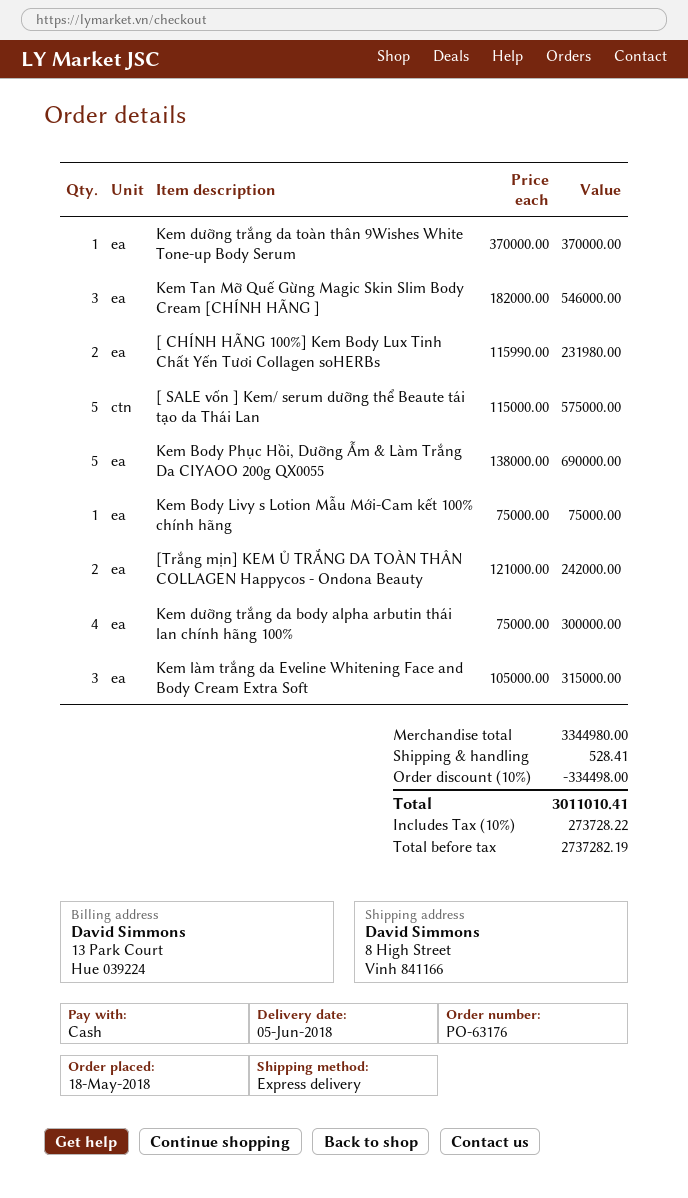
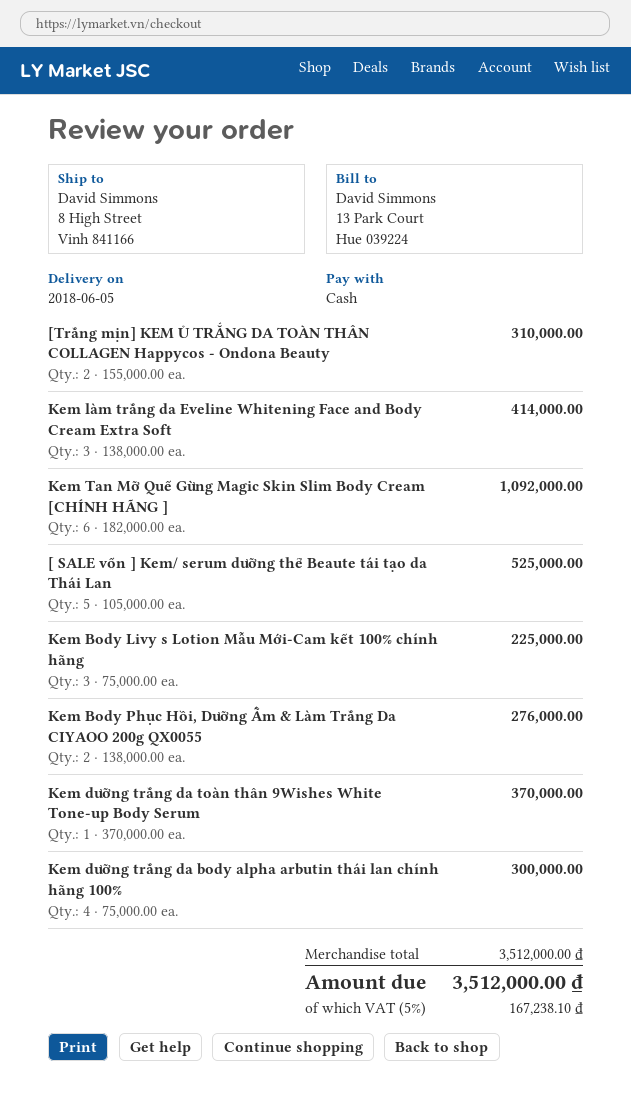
Kem Tan Mỡ Quế Gừng Magic Skin Slim Body Cream [CHÍNH HÃNG ]: 3 x 182000.00 = 546000.00 -> 6 x 182000.00 = 1092000.00
[ CHÍNH HÃNG 100%] Kem Body Lux Tinh Chất Yến Tươi Collagen soHERBs: 2 x 115990.00 = 231980.00 -> none
[ SALE vốn ] Kem/ serum dưỡng thể Beaute tái tạo da Thái Lan: 5 x 115000.00 = 575000.00 -> 5 x 105000.00 = 525000.00
Kem Body Phục Hồi, Dưỡng Ẫm & Làm Trắng Da CIYAOO 200g QX0055: 5 x 138000.00 = 690000.00 -> 2 x 138000.00 = 276000.00
Kem Body Livy s Lotion Mẫu Mới-Cam kết 100% chính hãng: 1 x 75000.00 = 75000.00 -> 3 x 75000.00 = 225000.00
[Trắng mịn] KEM Ủ TRẮNG DA TOÀN THÂN COLLAGEN Happycos - Ondona Beauty: 2 x 121000.00 = 242000.00 -> 2 x 155000.00 = 310000.00
Kem làm trắng da Eveline Whitening Face and Body Cream Extra Soft: 3 x 105000.00 = 315000.00 -> 3 x 138000.00 = 414000.00
subtotal: 3344980.00 -> 3512000.00
discount: 10% = 334498.00 -> none
shipping: 528.41 -> none
tax: 10% = 273728.22 -> 5% = 167238.10
total: 3011010.41 -> 3512000.00

